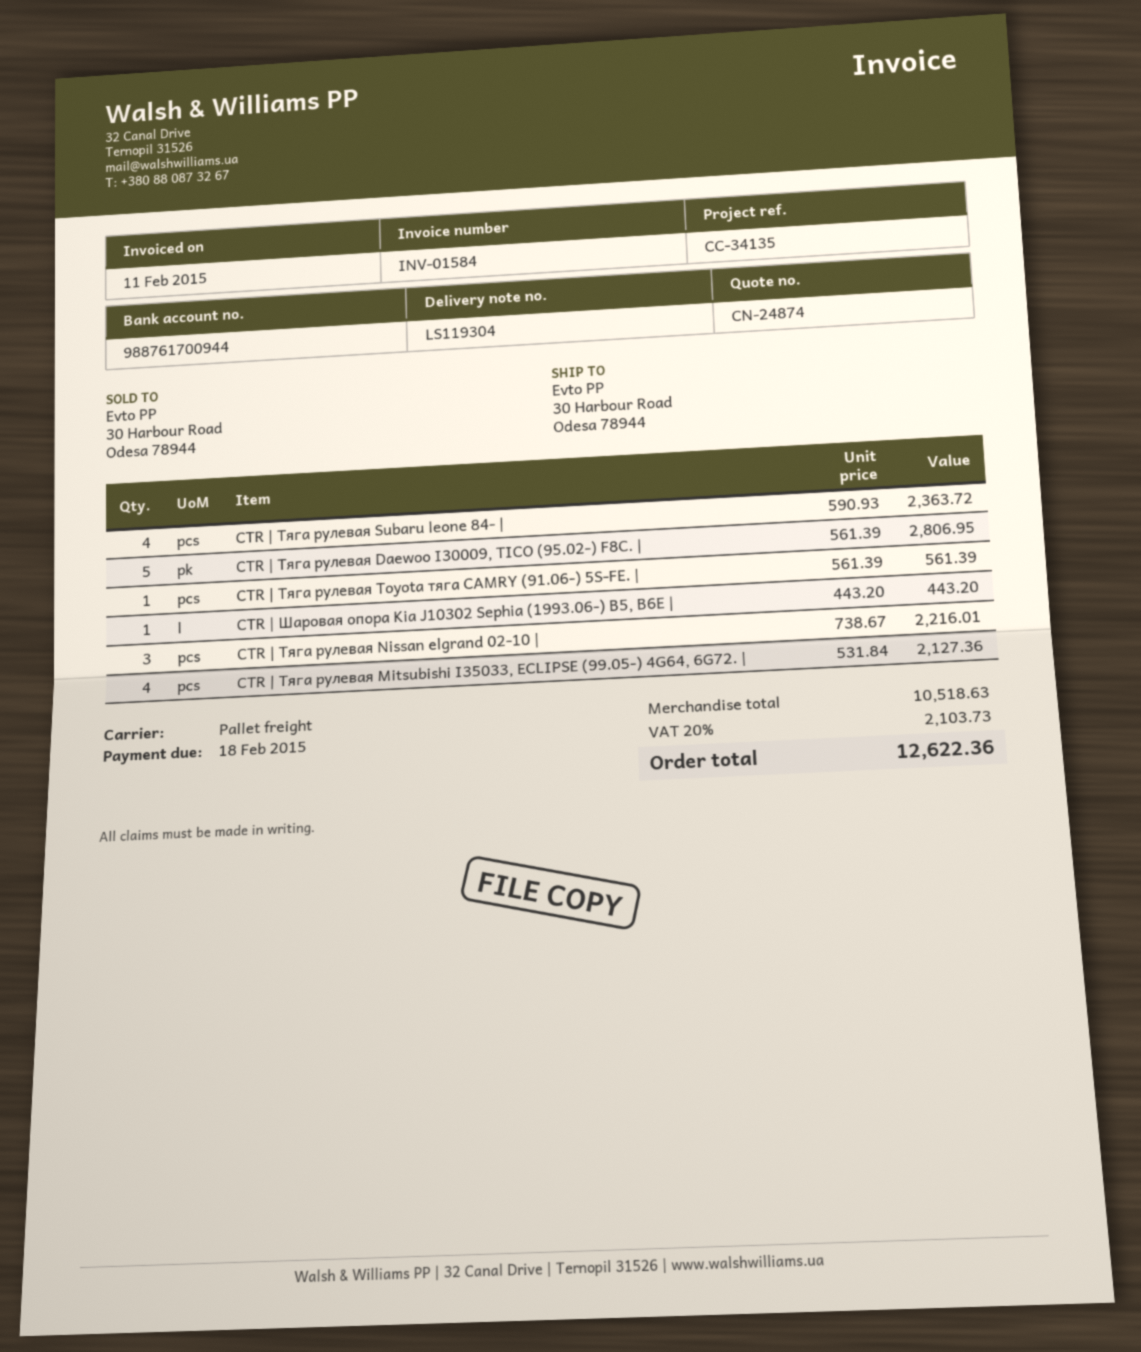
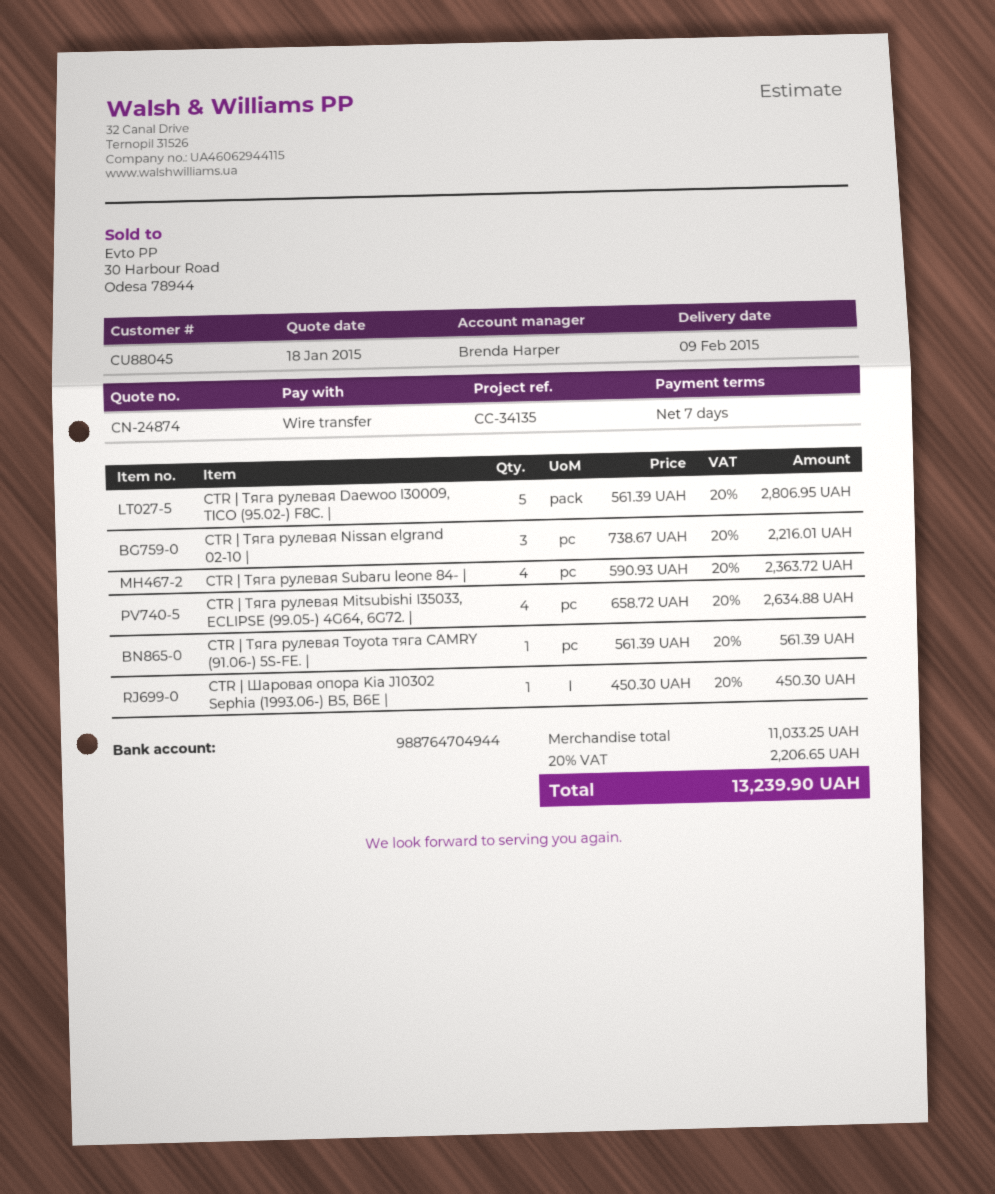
bank account: 988761700944 -> 988764704944
CTR | Шаровая опора Kia J10302 Sephia (1993.06-) B5, B6E |: 1 x 443.20 = 443.20 -> 1 x 450.30 = 450.30
CTR | Тяга рулевая Mitsubishi I35033, ECLIPSE (99.05-) 4G64, 6G72. |: 4 x 531.84 = 2127.36 -> 4 x 658.72 = 2634.88
subtotal: 10518.63 -> 11033.25
tax: 20% = 2103.73 -> 20% = 2206.65
total: 12622.36 -> 13239.90

